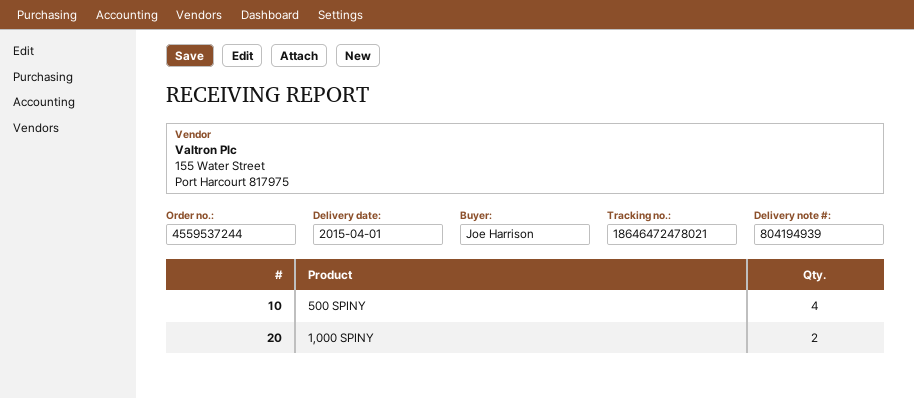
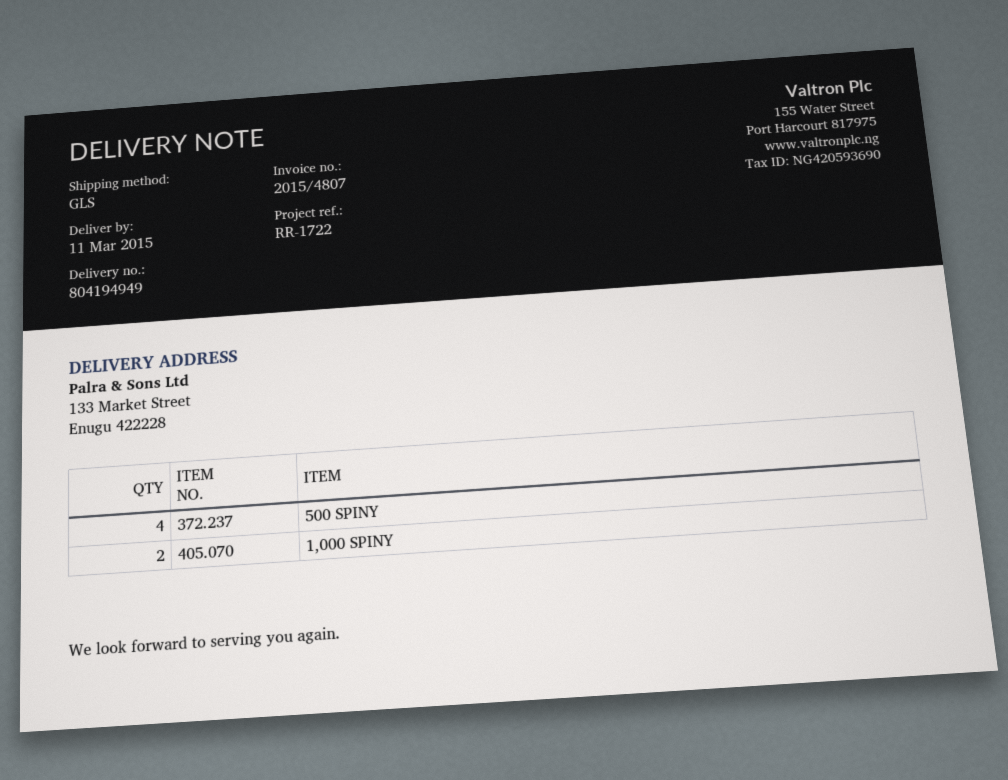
delivery note number: 804194939 -> 804194949
delivery date: 2015-04-01 -> 2015-03-11

